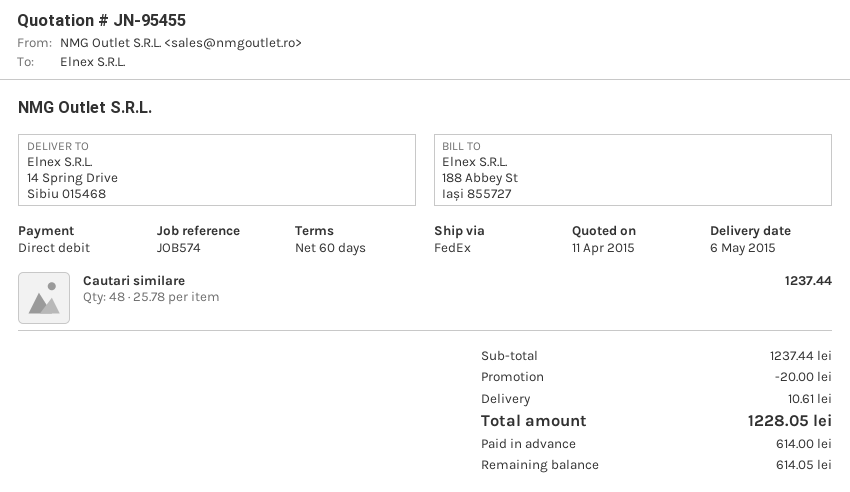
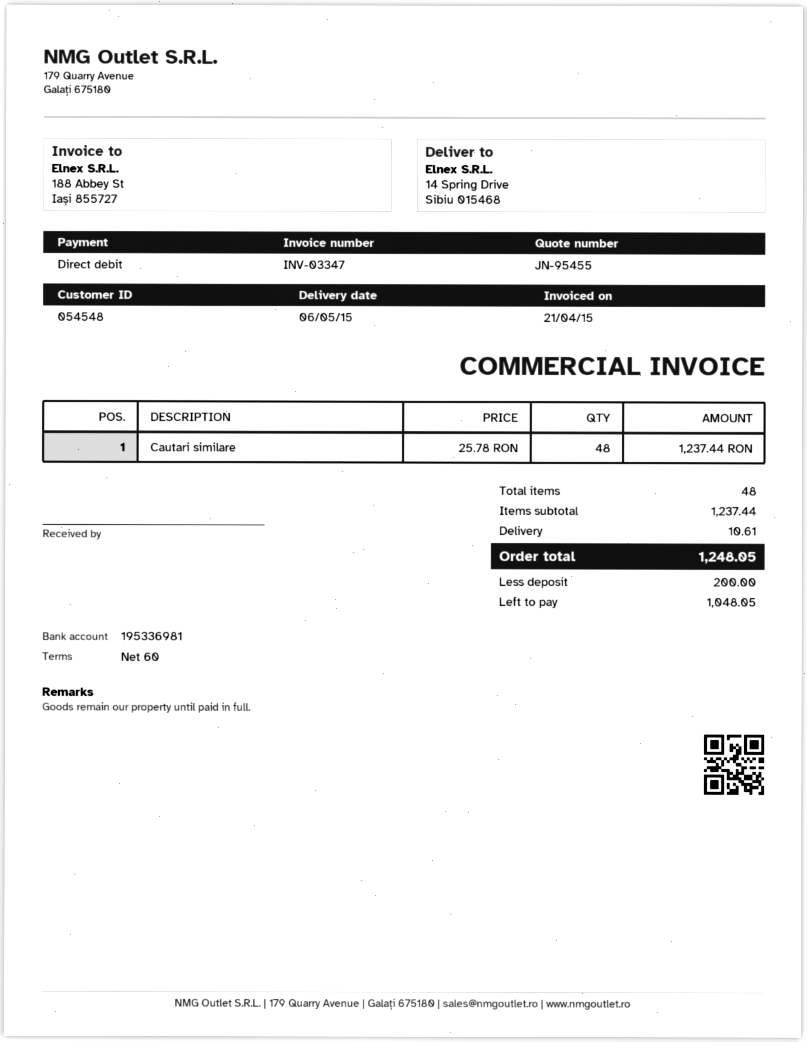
discount: 20.00 -> none
total: 1228.05 -> 1248.05
deposit: 614.00 -> 200.00
balance: 614.05 -> 1048.05

